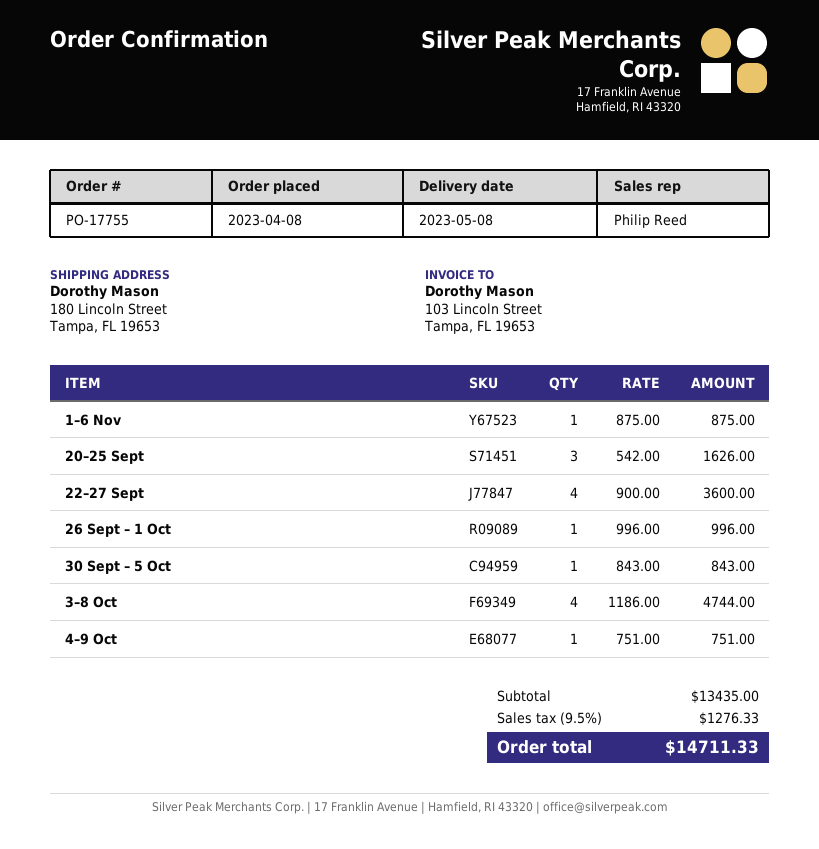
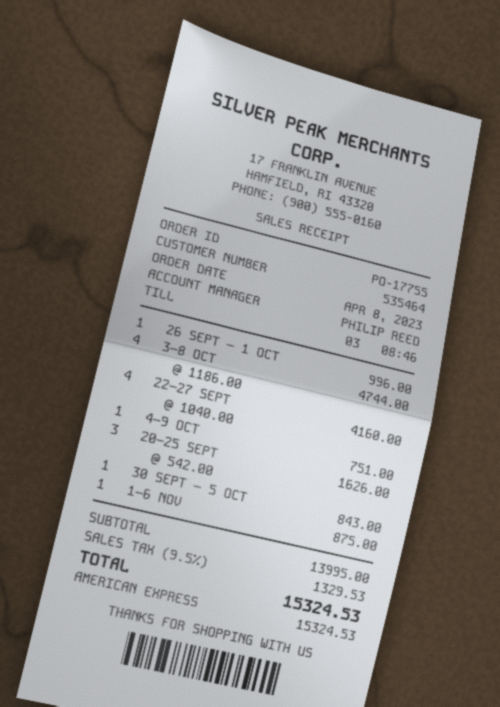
22–27 Sept: 4 x 900.00 = 3600.00 -> 4 x 1040.00 = 4160.00
subtotal: 13435.00 -> 13995.00
tax: 9.5% = 1276.33 -> 9.5% = 1329.53
total: 14711.33 -> 15324.53

